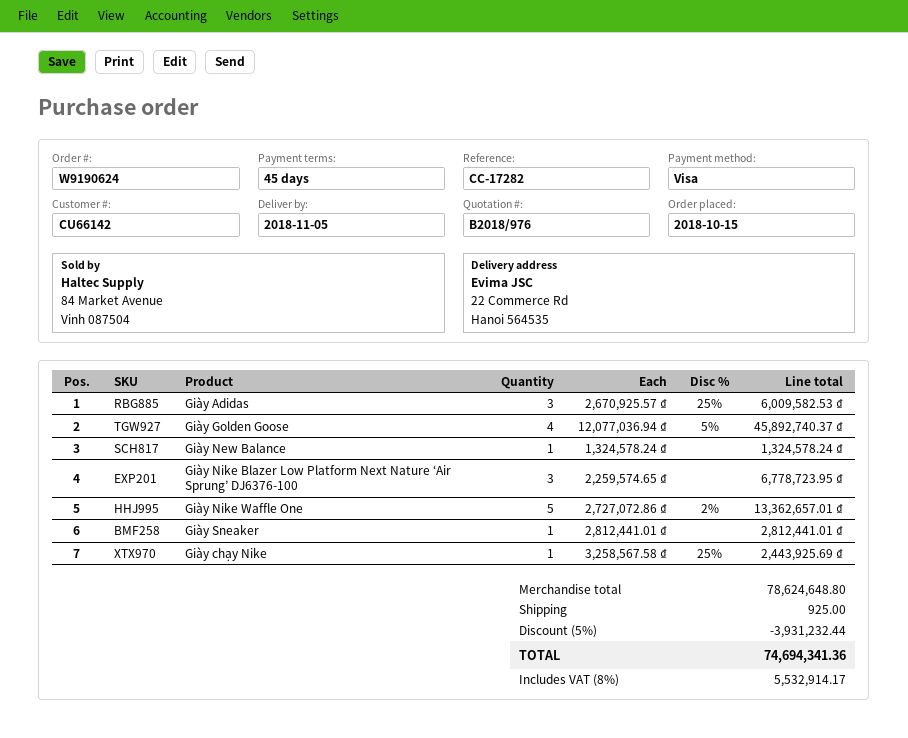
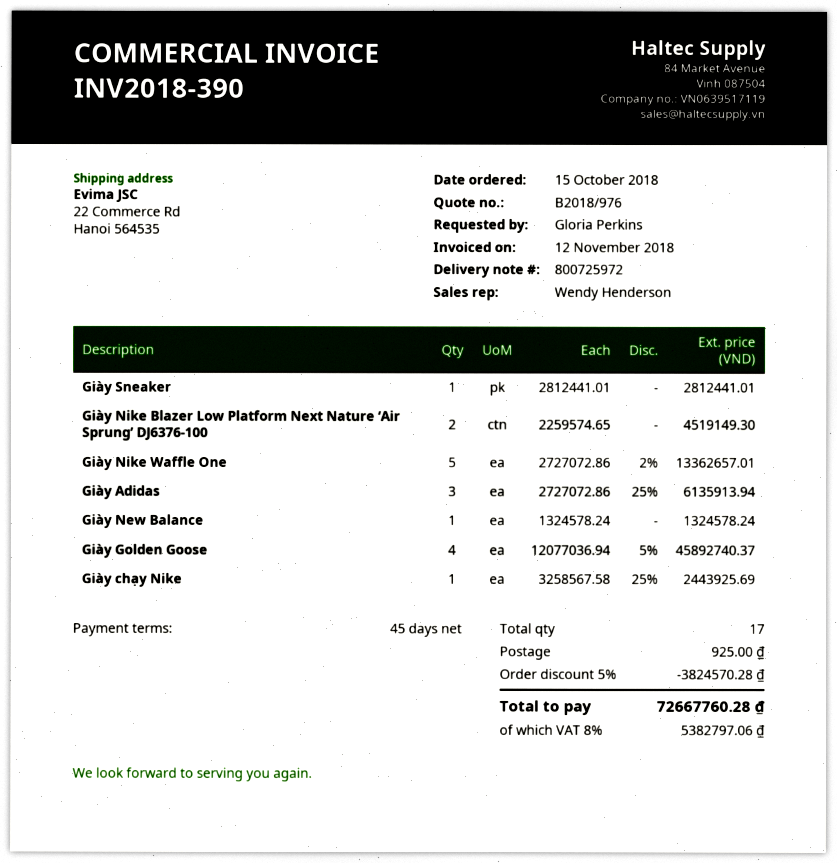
Giày Adidas: 3 x 2670925.57 - 25% = 6009582.53 -> 3 x 2727072.86 - 25% = 6135913.94
Giày Nike Blazer Low Platform Next Nature ‘Air Sprung’ DJ6376-100: 3 x 2259574.65 = 6778723.95 -> 2 x 2259574.65 = 4519149.30
discount: 5% = 3931232.44 -> 5% = 3824570.28
tax: 8% = 5532914.17 -> 8% = 5382797.06
total: 74694341.36 -> 72667760.28

